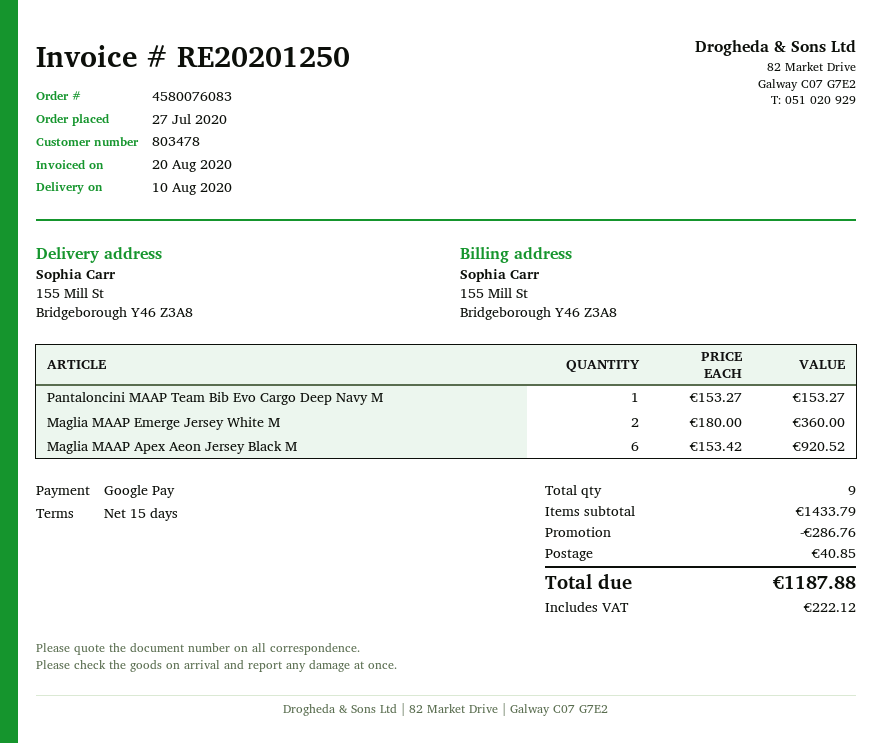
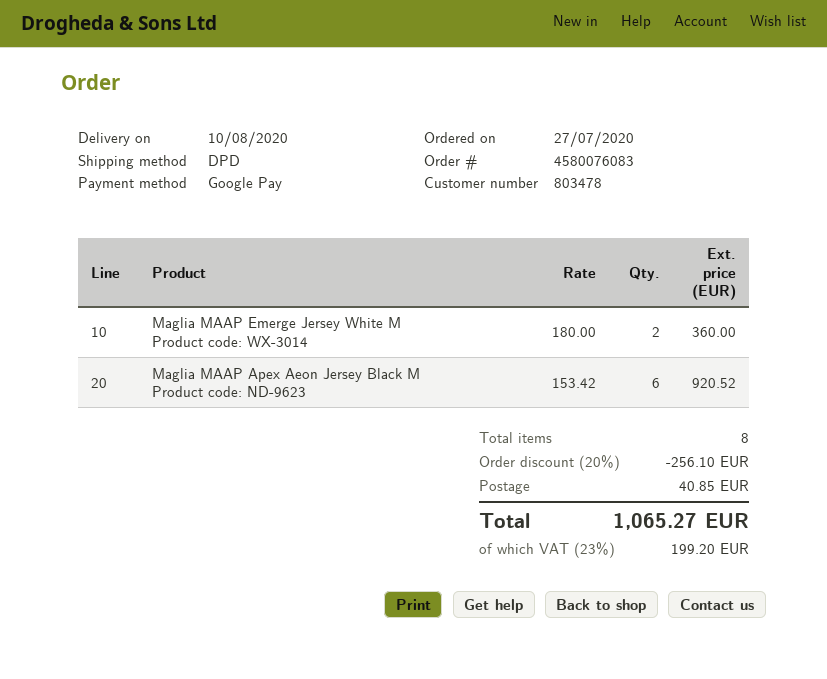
Pantaloncini MAAP Team Bib Evo Cargo Deep Navy M: 1 x 153.27 = 153.27 -> none
total quantity: 9 -> 8
discount: 286.76 -> 256.10
tax: 222.12 -> 199.20
total: 1187.88 -> 1065.27

